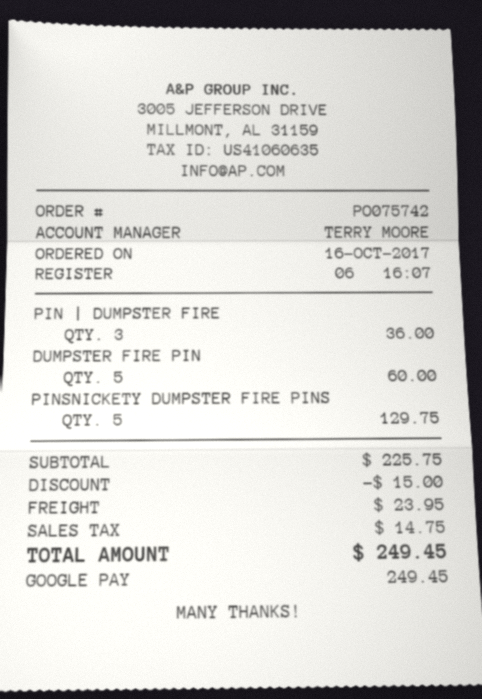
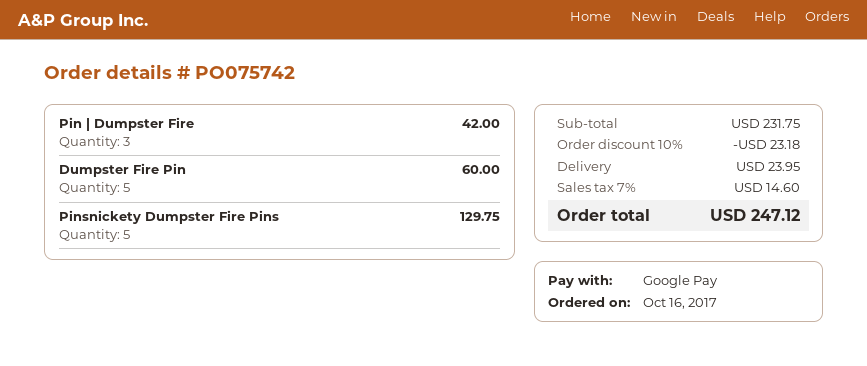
PIN | DUMPSTER FIRE: 3 for 36.00 -> 3 for 42.00
subtotal: 225.75 -> 231.75
discount: 15.00 -> 23.18
tax: 14.75 -> 14.60
total: 249.45 -> 247.12

